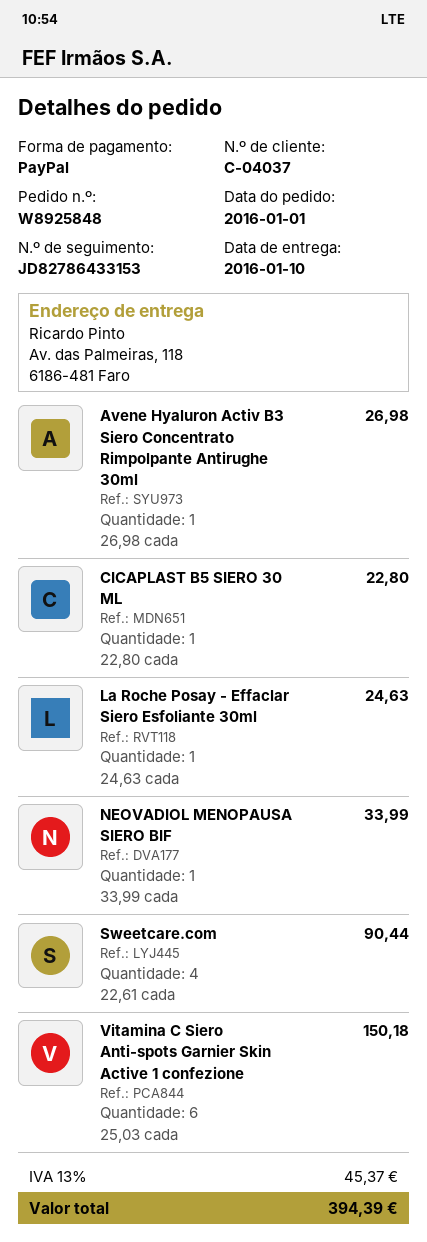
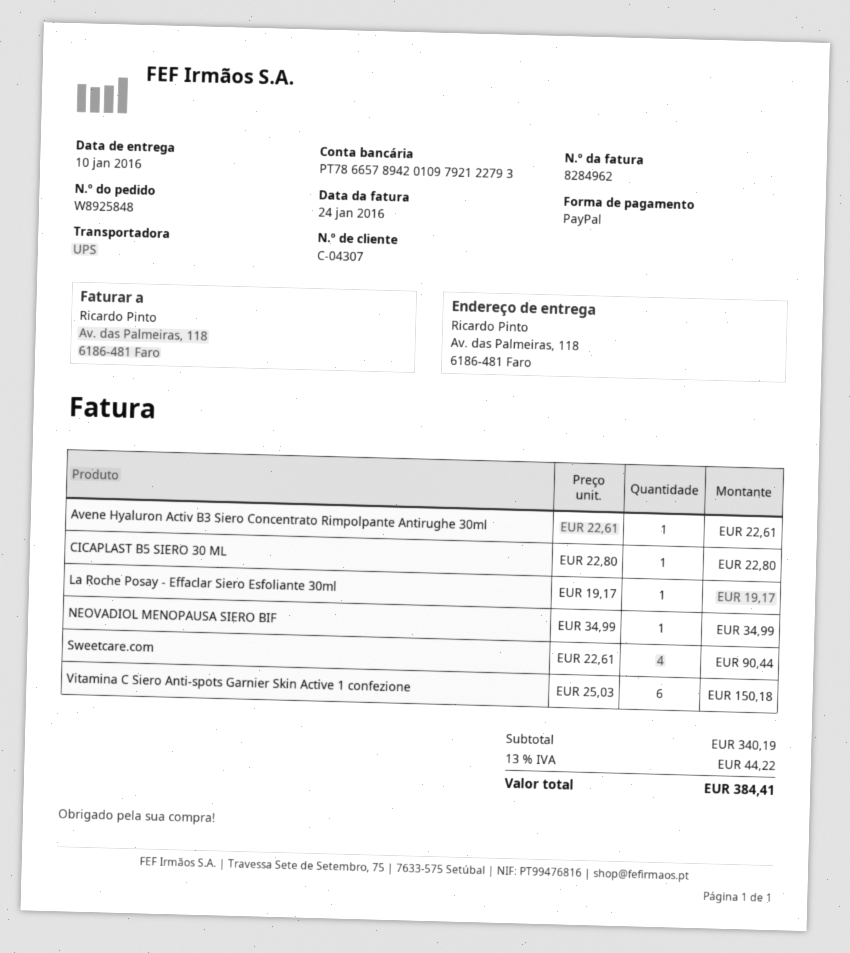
customer number: C-04037 -> C-04307
Avene Hyaluron Activ B3 Siero Concentrato Rimpolpante Antirughe 30ml: 1 x 26.98 = 26.98 -> 1 x 22.61 = 22.61
La Roche Posay - Effaclar Siero Esfoliante 30ml: 1 x 24.63 = 24.63 -> 1 x 19.17 = 19.17
NEOVADIOL MENOPAUSA SIERO BIF: 1 x 33.99 = 33.99 -> 1 x 34.99 = 34.99
tax: 13% = 45.37 -> 13% = 44.22
total: 394.39 -> 384.41

